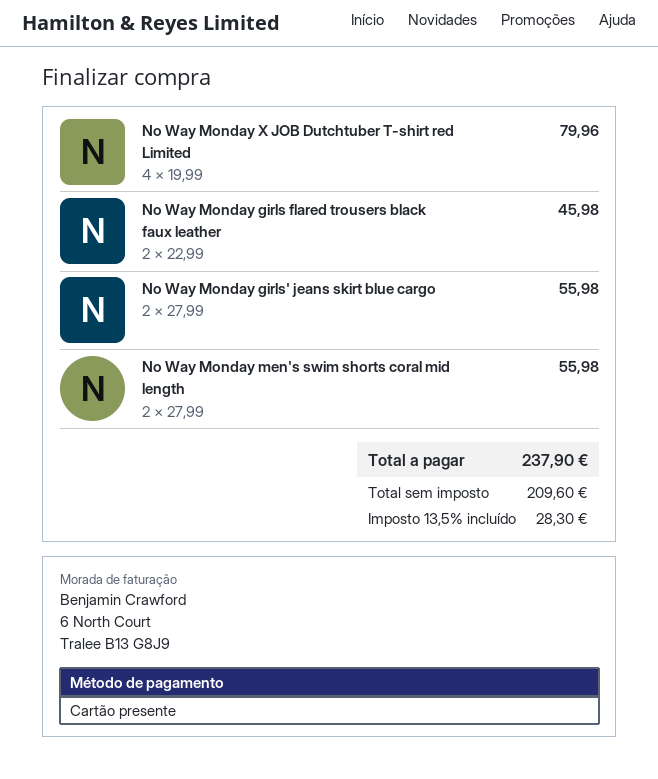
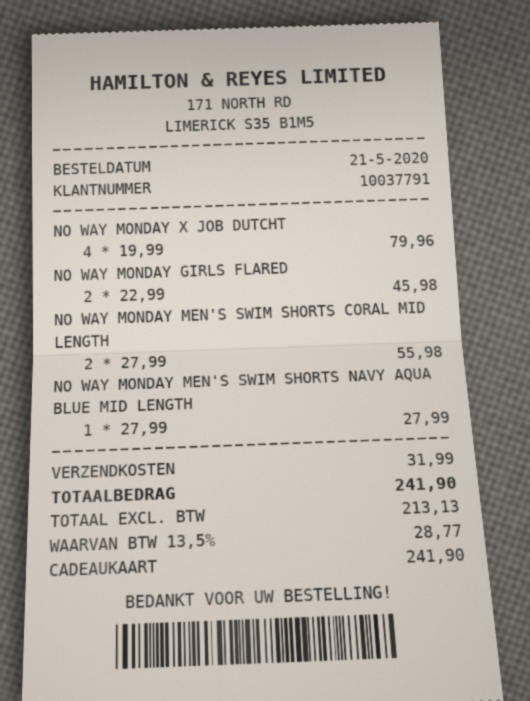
No Way Monday girls' jeans skirt blue cargo: 2 x 27.99 = 55.98 -> none
NO WAY MONDAY MEN'S SWIM SHORTS NAVY AQUA BLUE MID LENGTH: none -> 1 x 27.99 = 27.99
shipping: none -> 31.99
net: 209.60 -> 213.13
tax: 13.5% = 28.30 -> 13.5% = 28.77
total: 237.90 -> 241.90

